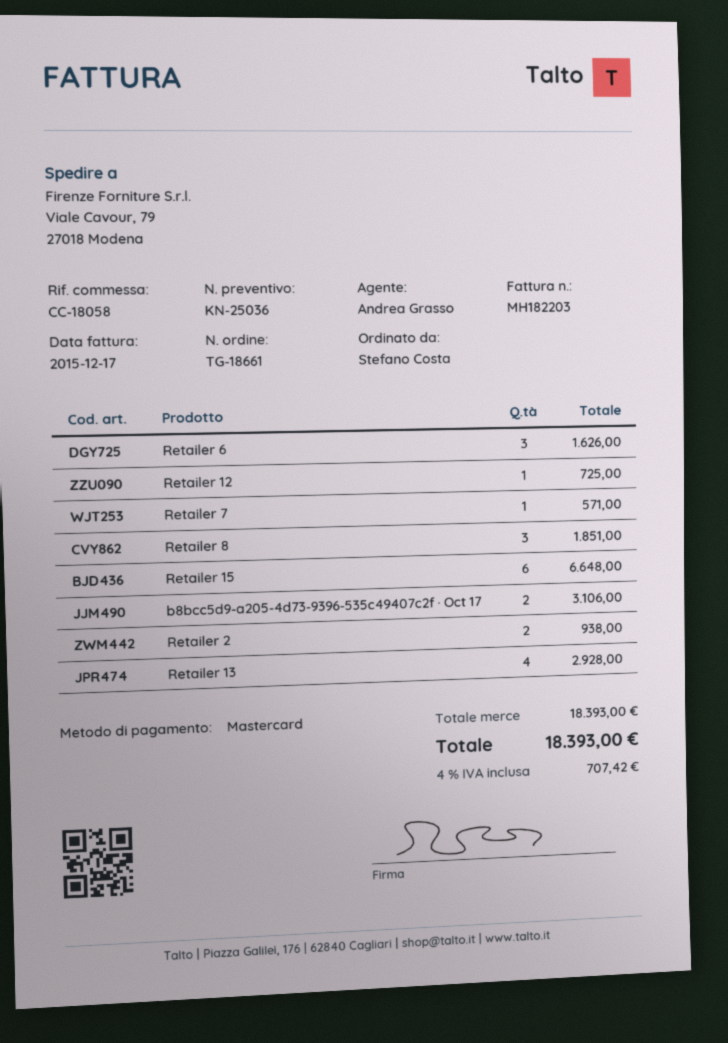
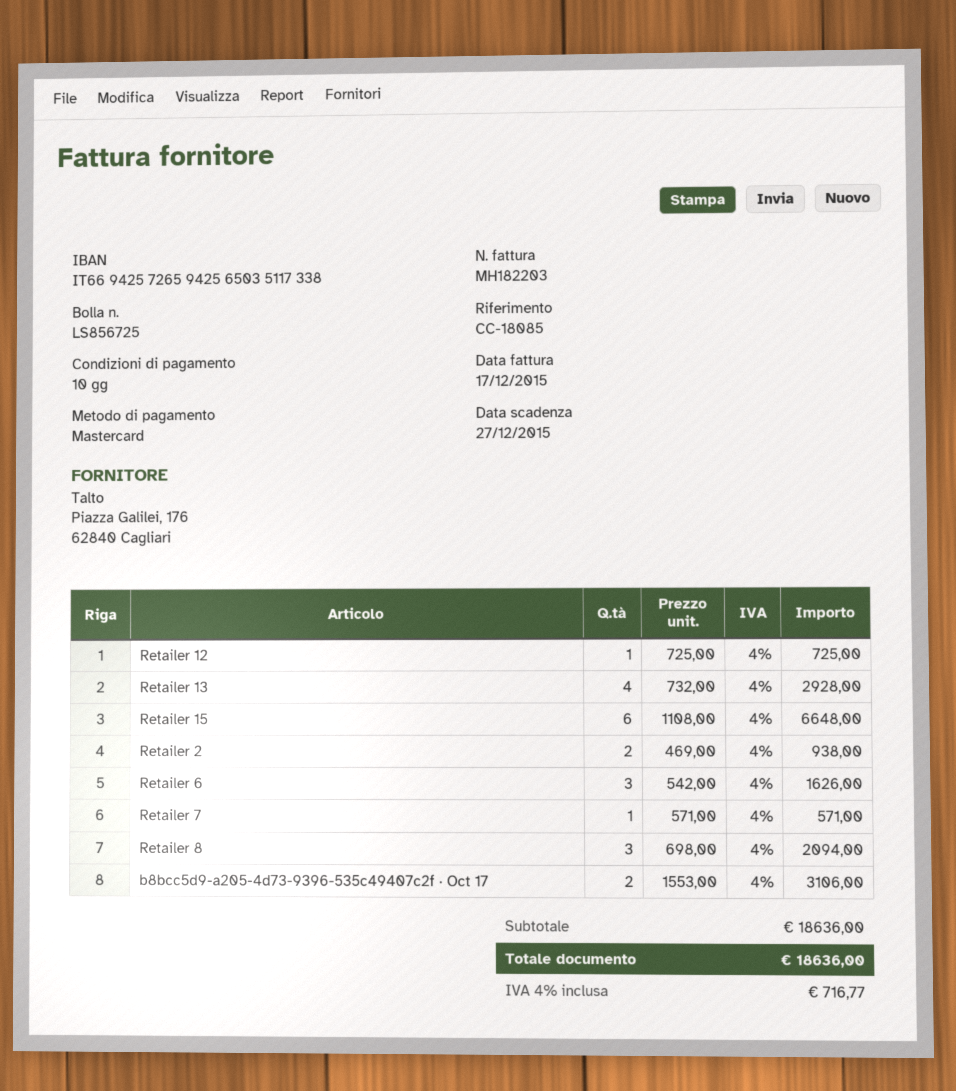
reference: CC-18058 -> CC-18085
Retailer 8: 3 for 1851.00 -> 3 for 2094.00
subtotal: 18393.00 -> 18636.00
tax: 4% = 707.42 -> 4% = 716.77
total: 18393.00 -> 18636.00

